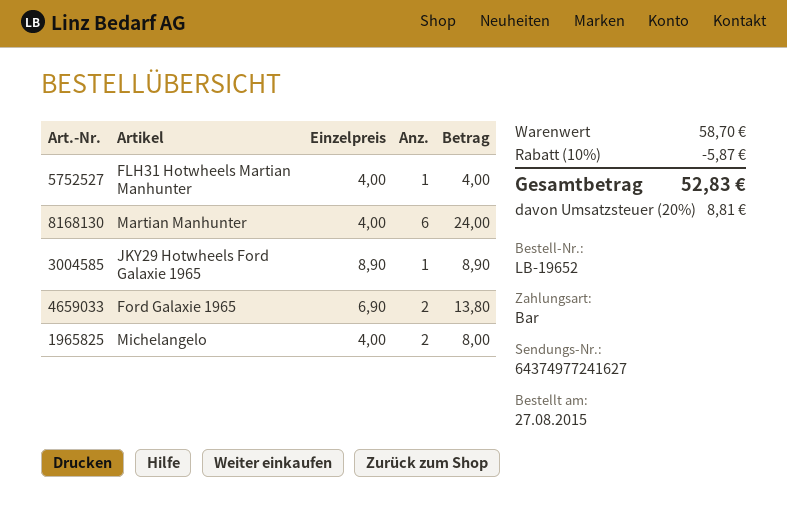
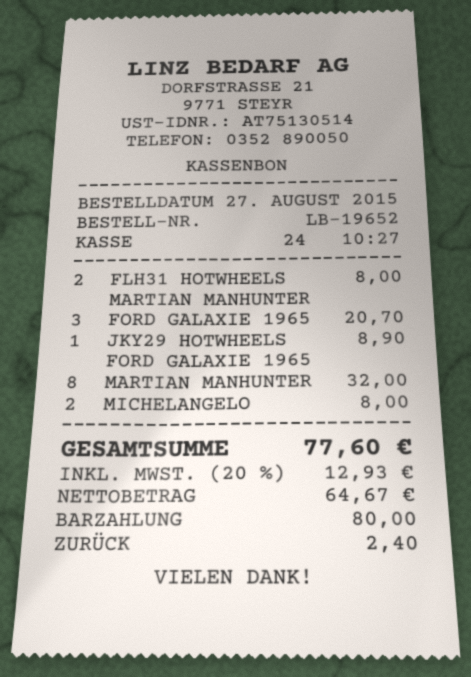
FLH31 Hotwheels Martian Manhunter: 1 for 4.00 -> 2 for 8.00
Martian Manhunter: 6 for 24.00 -> 8 for 32.00
Ford Galaxie 1965: 2 for 13.80 -> 3 for 20.70
discount: 10% = 5.87 -> none
tax: 20% = 8.81 -> 20% = 12.93
total: 52.83 -> 77.60

